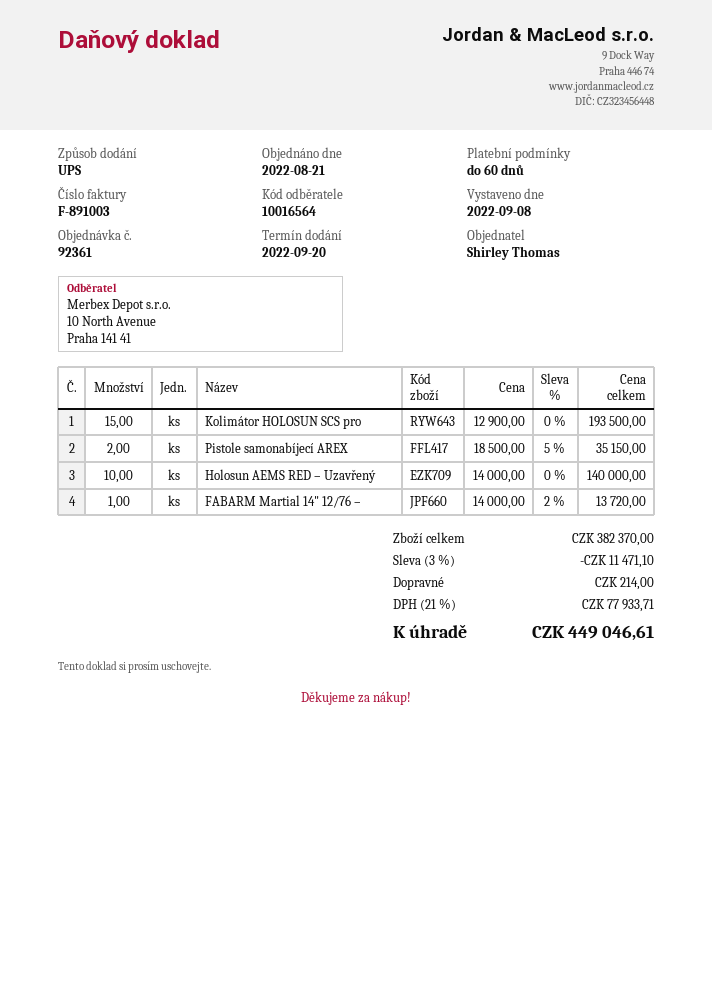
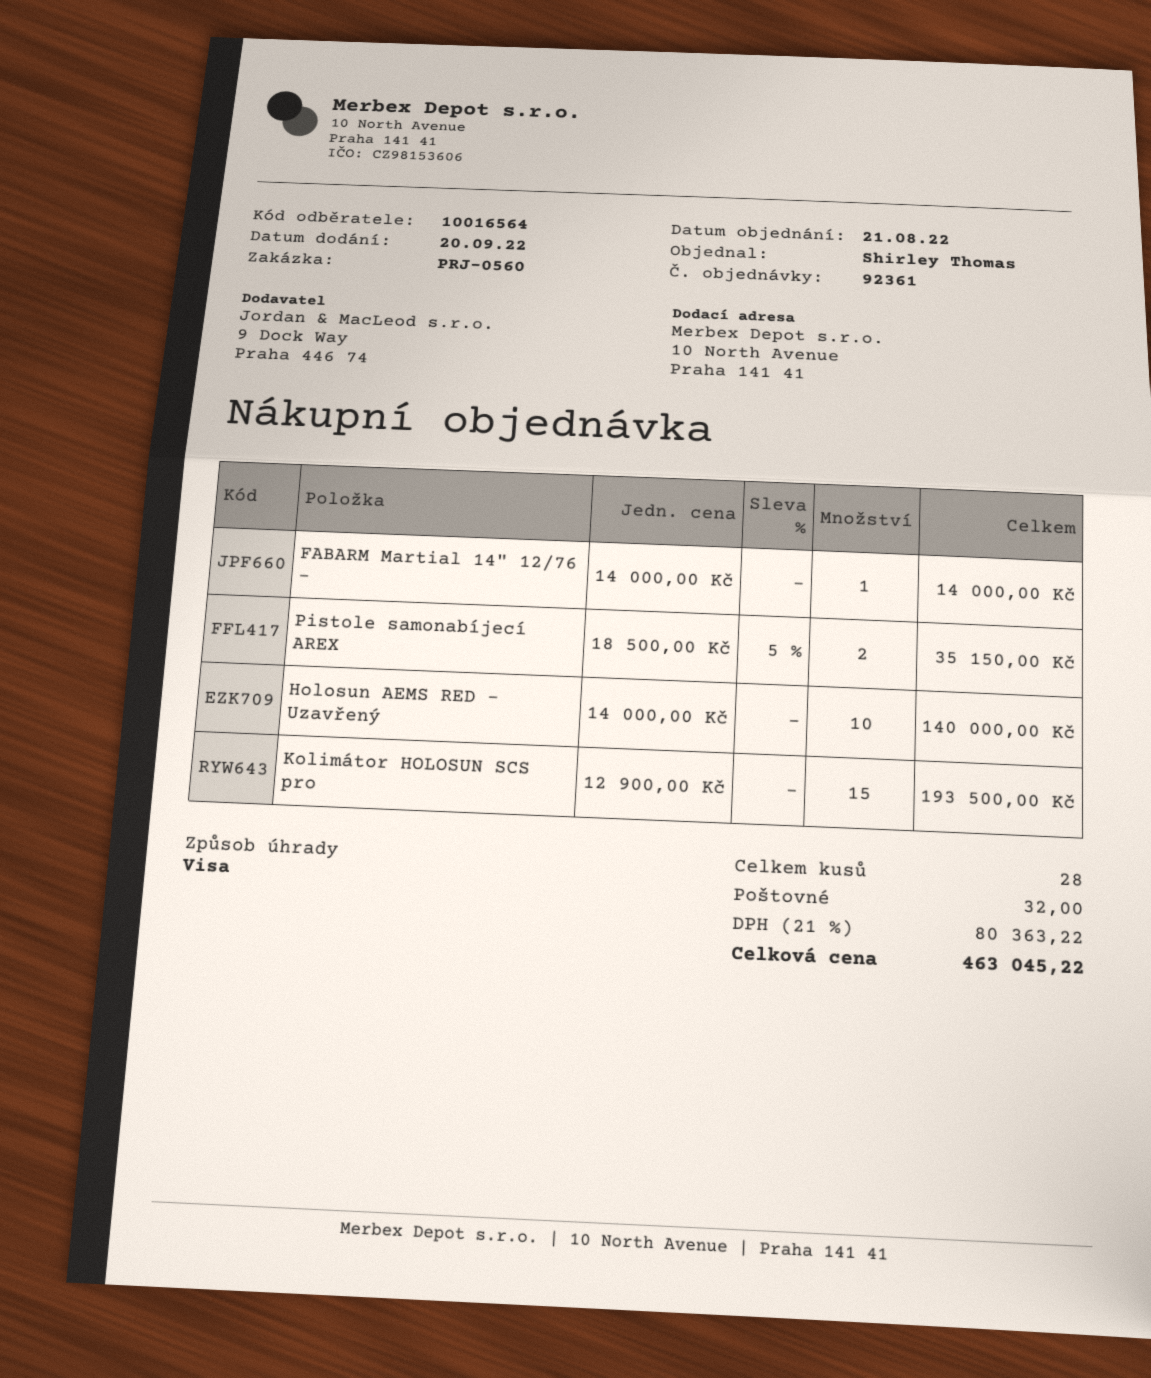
FABARM Martial 14" 12/76 –: 1 x 14000.00 - 2% = 13720.00 -> 1 x 14000.00 = 14000.00
discount: 3% = 11471.10 -> none
shipping: 214.00 -> 32.00
tax: 21% = 77933.71 -> 21% = 80363.22
total: 449046.61 -> 463045.22

